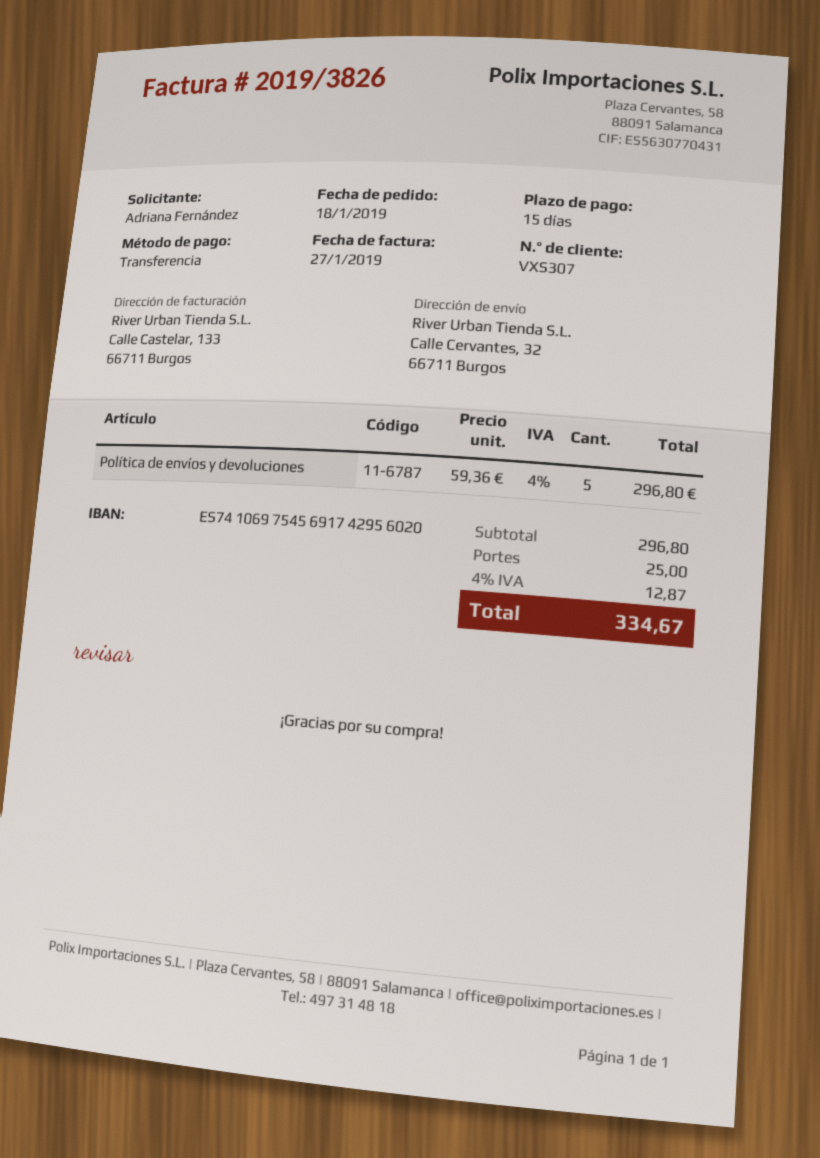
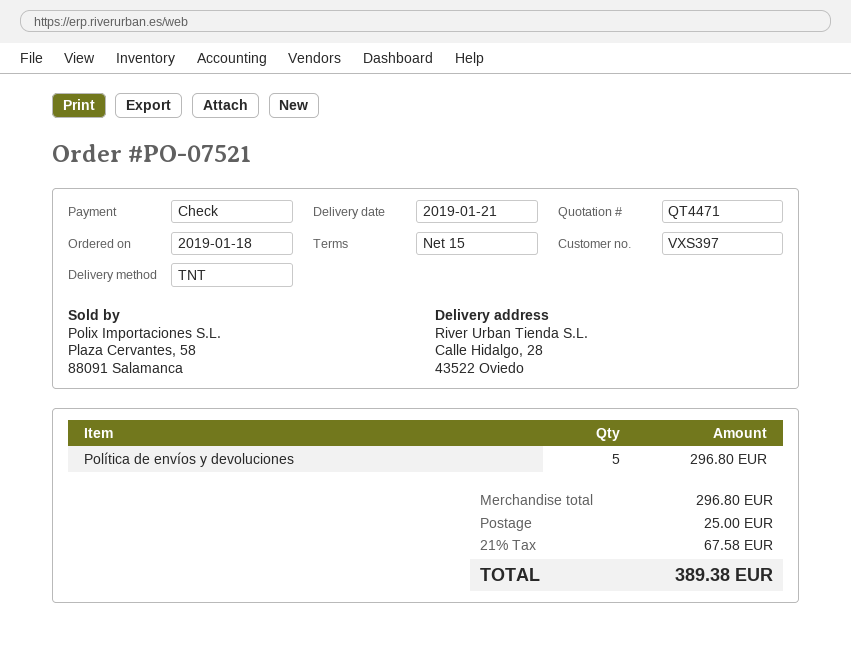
customer number: VXS307 -> VXS397
payment method: bank transfer -> cheque
ship to: Calle Cervantes, 32, 66711 Burgos -> Calle Hidalgo, 28, 43522 Oviedo
tax: 4% = 12.87 -> 21% = 67.58
total: 334.67 -> 389.38

